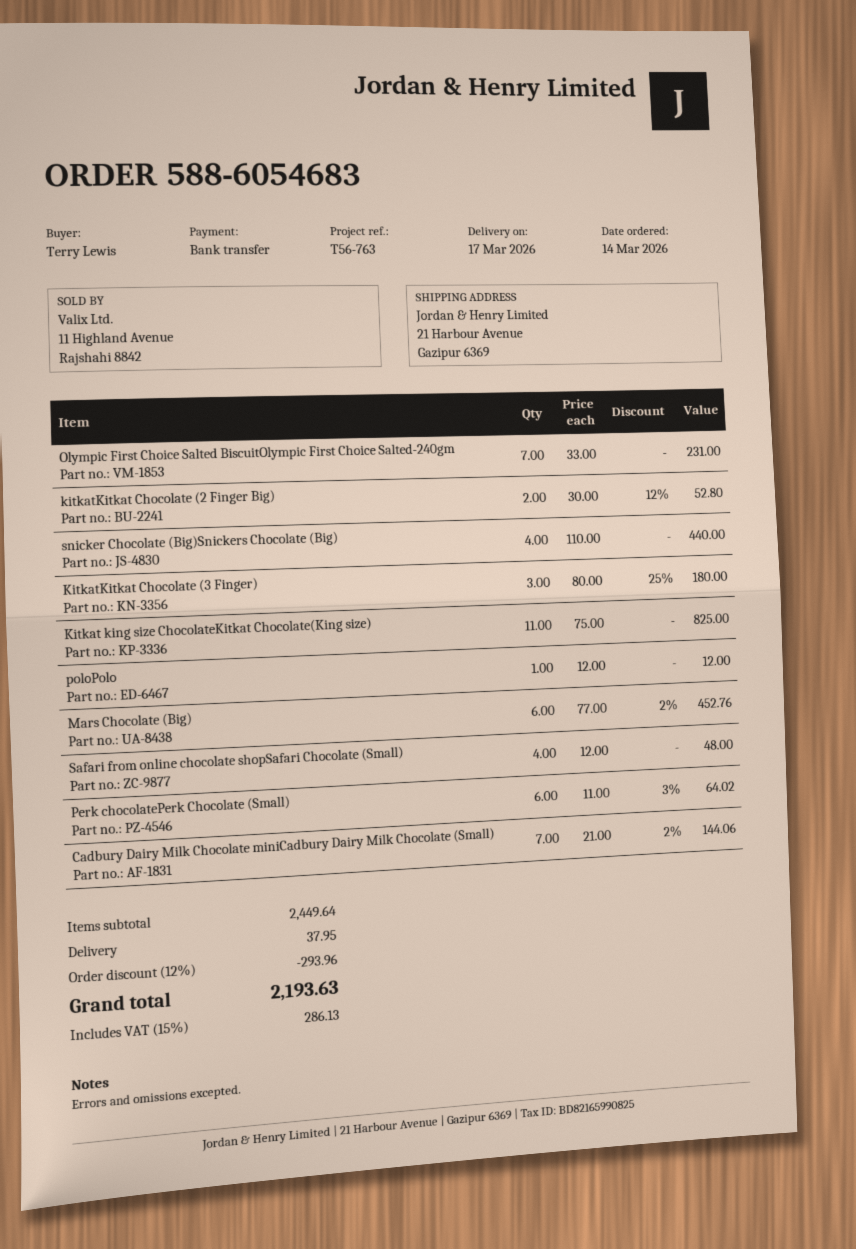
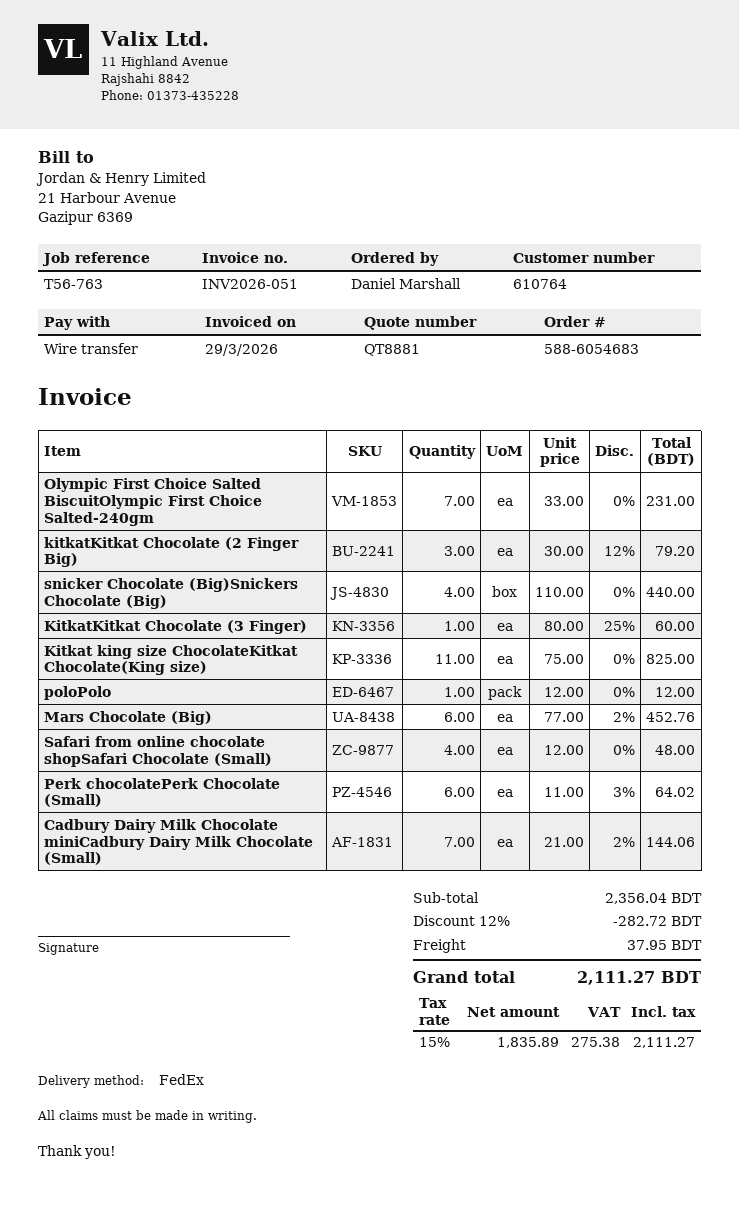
ordered by: Terry Lewis -> Daniel Marshall
kitkatKitkat Chocolate (2 Finger Big): 2 x 30.00 - 12% = 52.80 -> 3 x 30.00 - 12% = 79.20
KitkatKitkat Chocolate (3 Finger): 3 x 80.00 - 25% = 180.00 -> 1 x 80.00 - 25% = 60.00
subtotal: 2449.64 -> 2356.04
discount: 12% = 293.96 -> 12% = 282.72
tax: 15% = 286.13 -> 15% = 275.38
total: 2193.63 -> 2111.27

